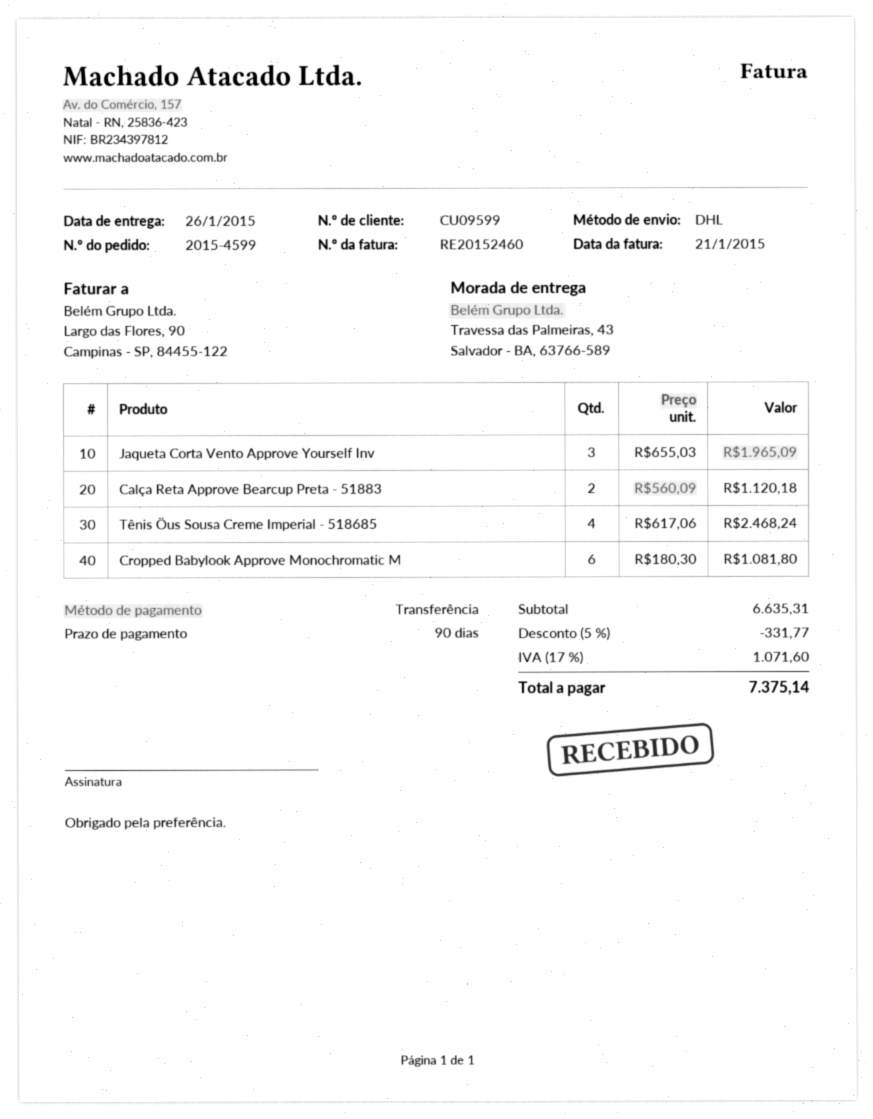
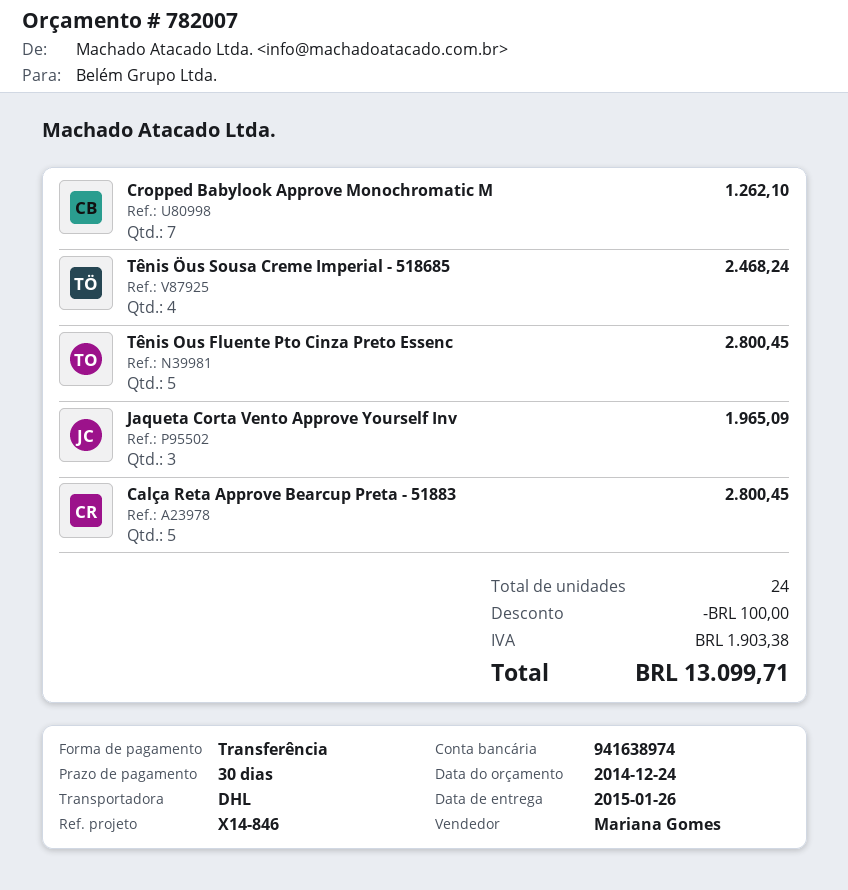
payment terms: 90 days -> 30 days
Calça Reta Approve Bearcup Preta - 51883: 2 for 1120.18 -> 5 for 2800.45
Cropped Babylook Approve Monochromatic M: 6 for 1081.80 -> 7 for 1262.10
Tênis Ous Fluente Pto Cinza Preto Essenc: none -> 5 for 2800.45
discount: 331.77 -> 100.00
tax: 1071.60 -> 1903.38
total: 7375.14 -> 13099.71

